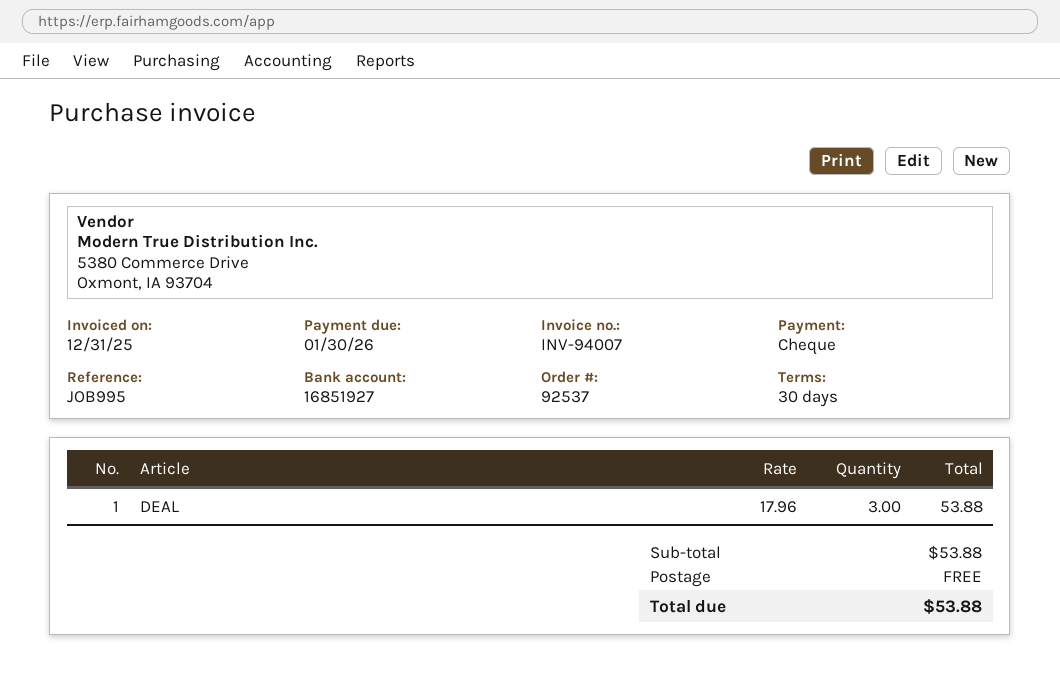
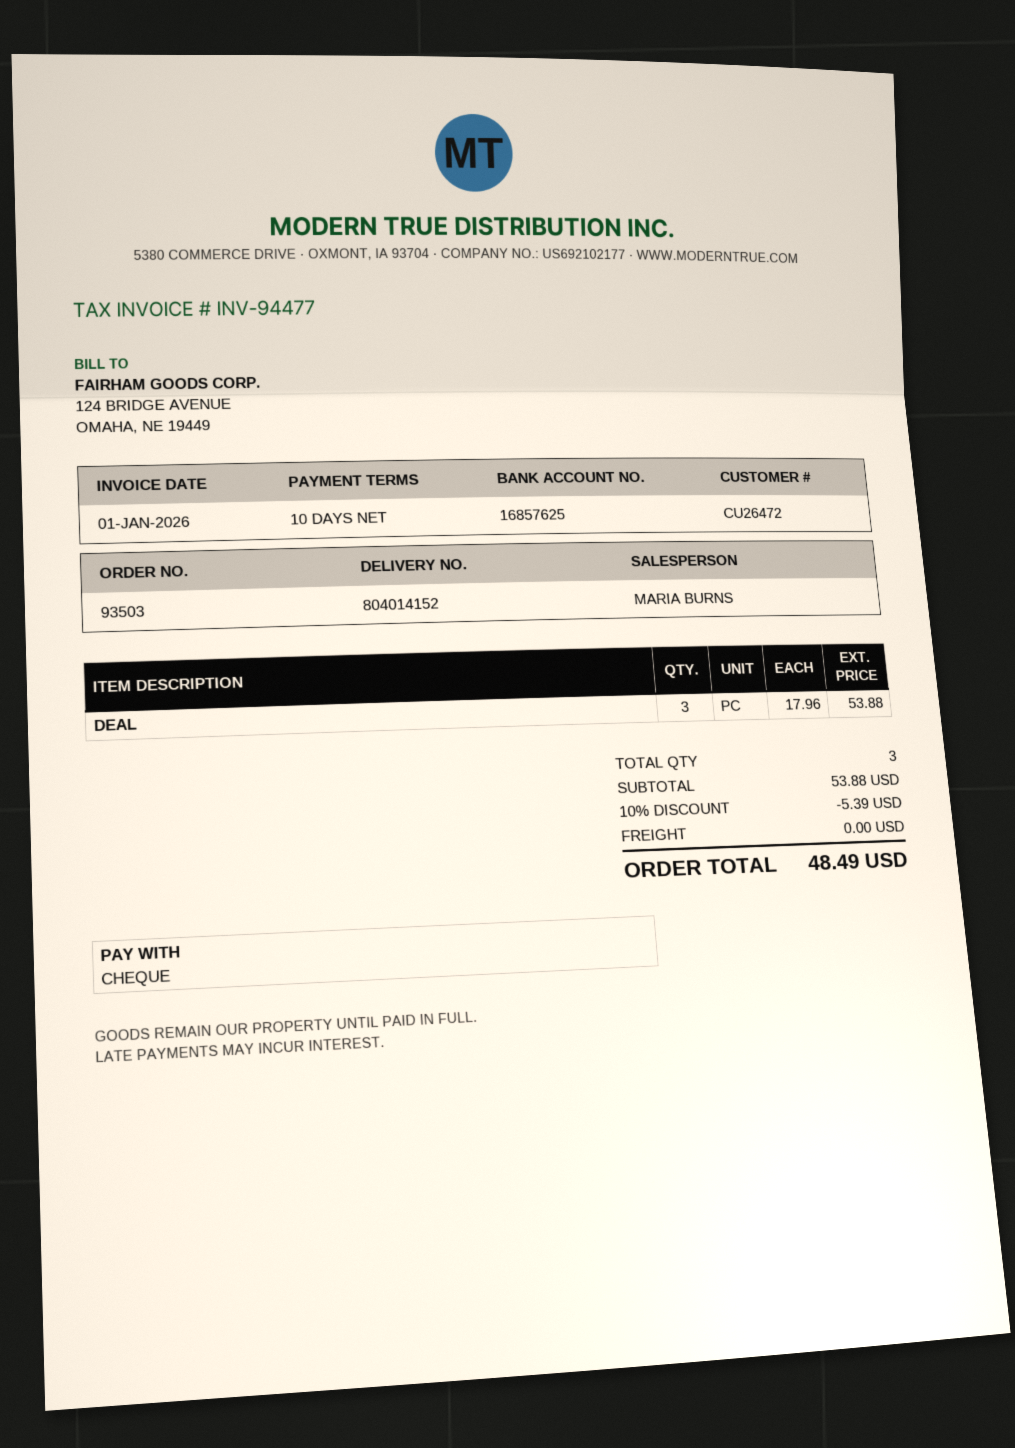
order number: 92537 -> 93503
invoice number: INV-94007 -> INV-94477
invoice date: 2025-12-31 -> 2026-01-01
payment terms: 30 days -> 10 days
bank account: 16851927 -> 16857625
discount: none -> 10% = 5.39
total: 53.88 -> 48.49

